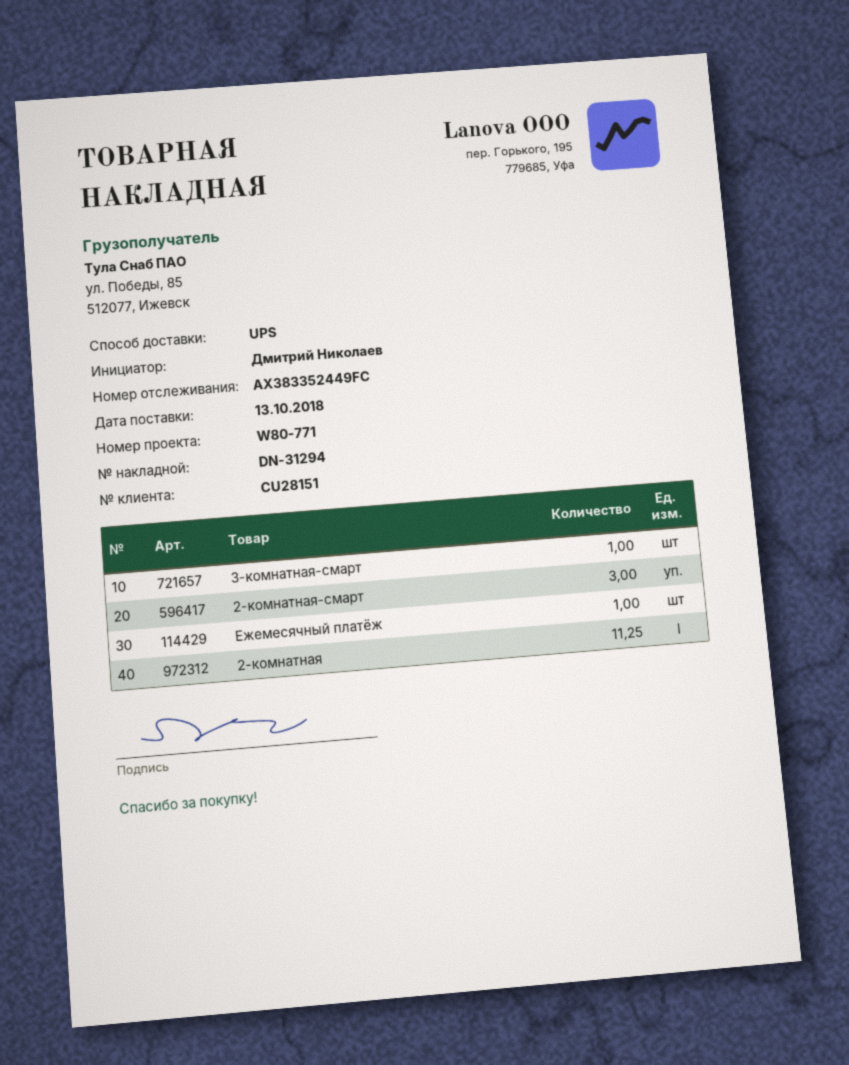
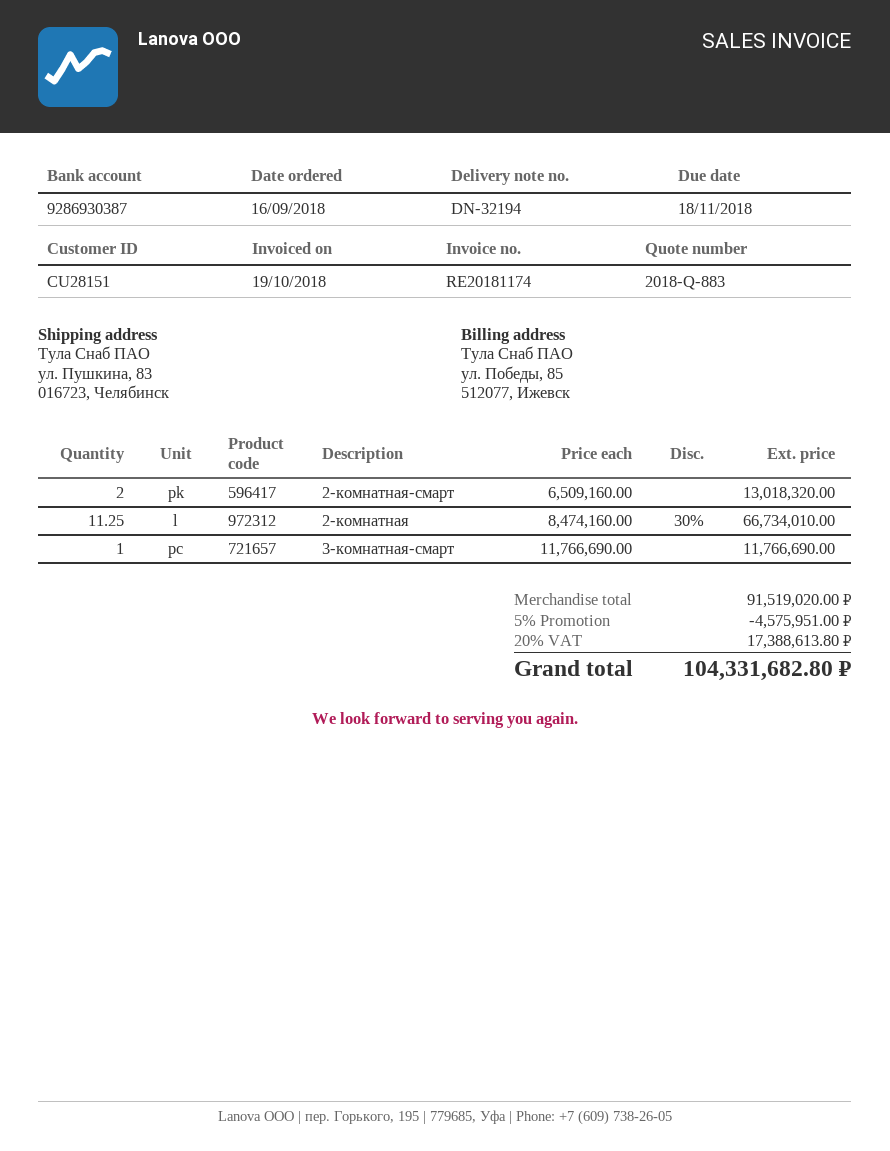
delivery note number: DN-31294 -> DN-32194
ship to: ул. Победы, 85, 512077, Ижевск -> ул. Пушкина, 83, 016723, Челябинск
2-комнатная-смарт: 3 -> 2
Ежемесячный платёж: 1 -> none

